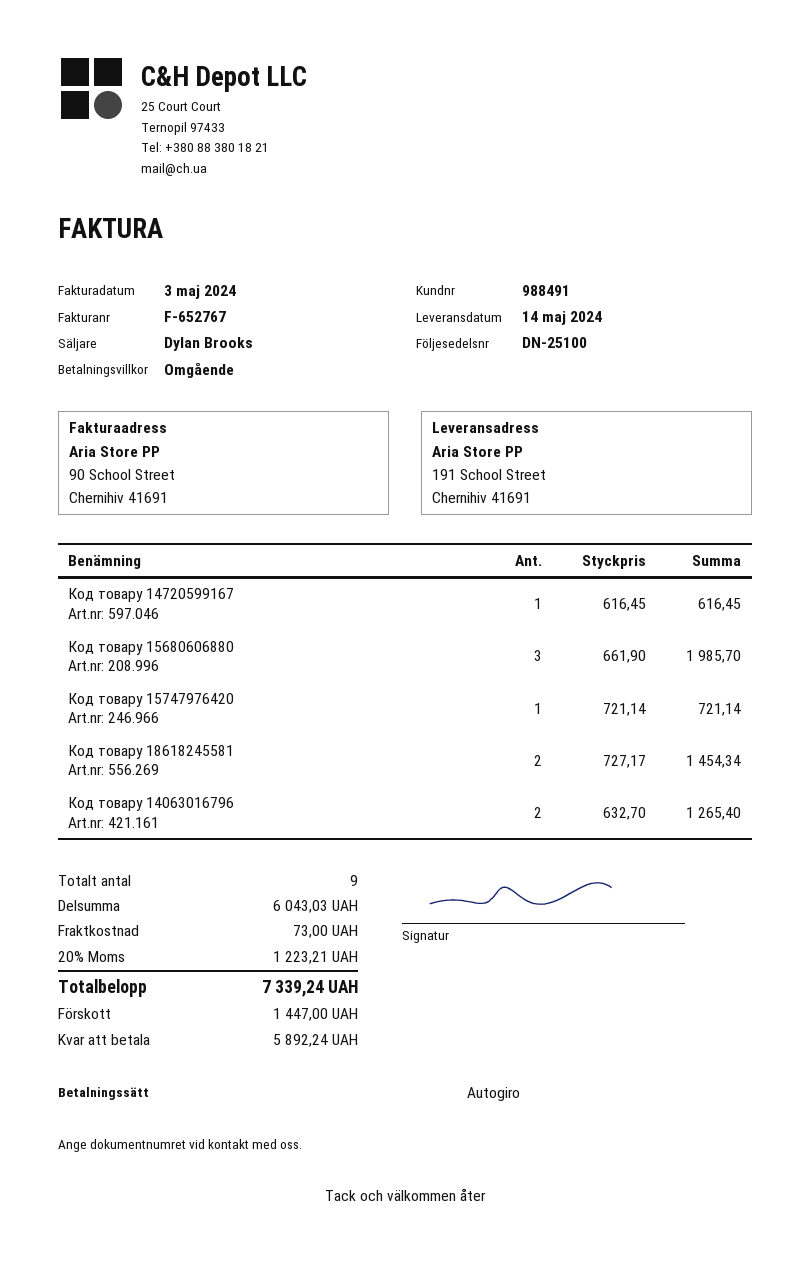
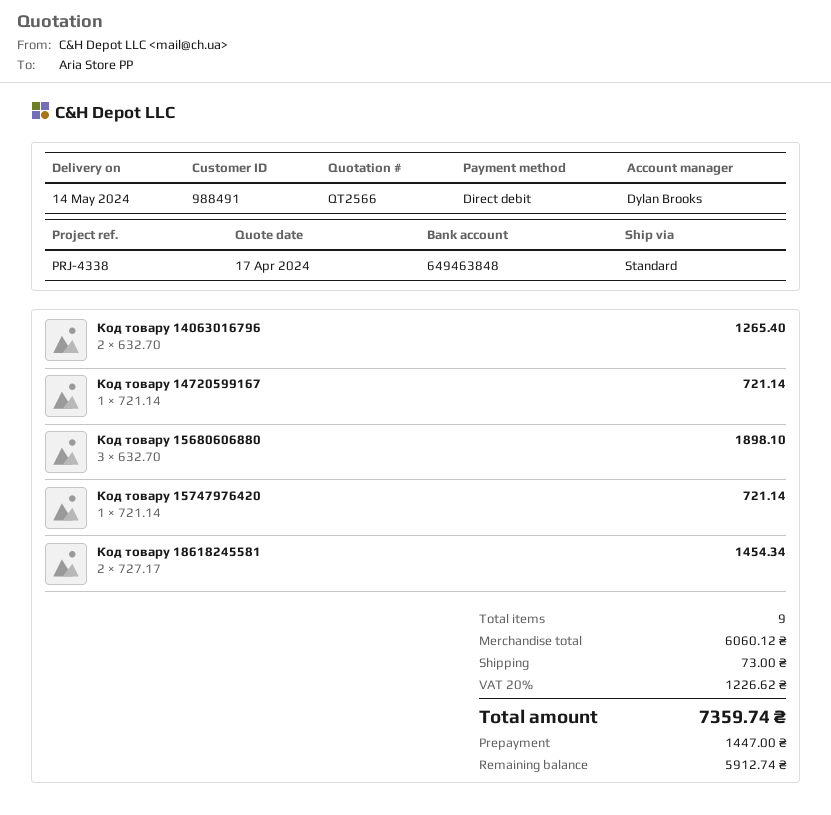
Код товару 14720599167: 1 x 616.45 = 616.45 -> 1 x 721.14 = 721.14
Код товару 15680606880: 3 x 661.90 = 1985.70 -> 3 x 632.70 = 1898.10
subtotal: 6043.03 -> 6060.12
tax: 20% = 1223.21 -> 20% = 1226.62
total: 7339.24 -> 7359.74
balance: 5892.24 -> 5912.74

